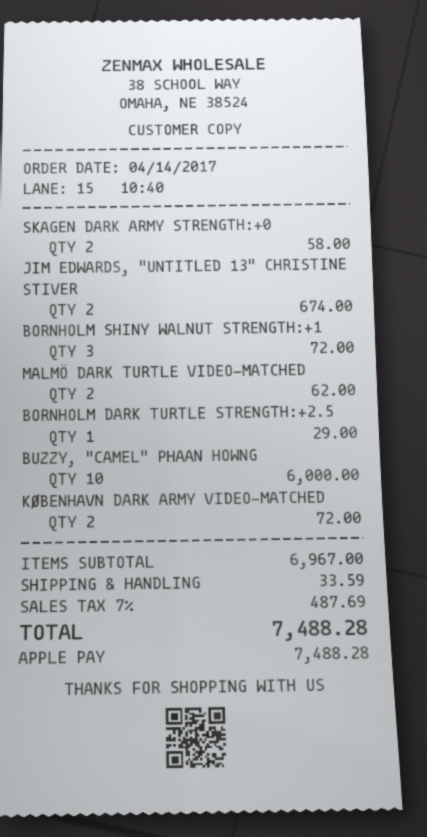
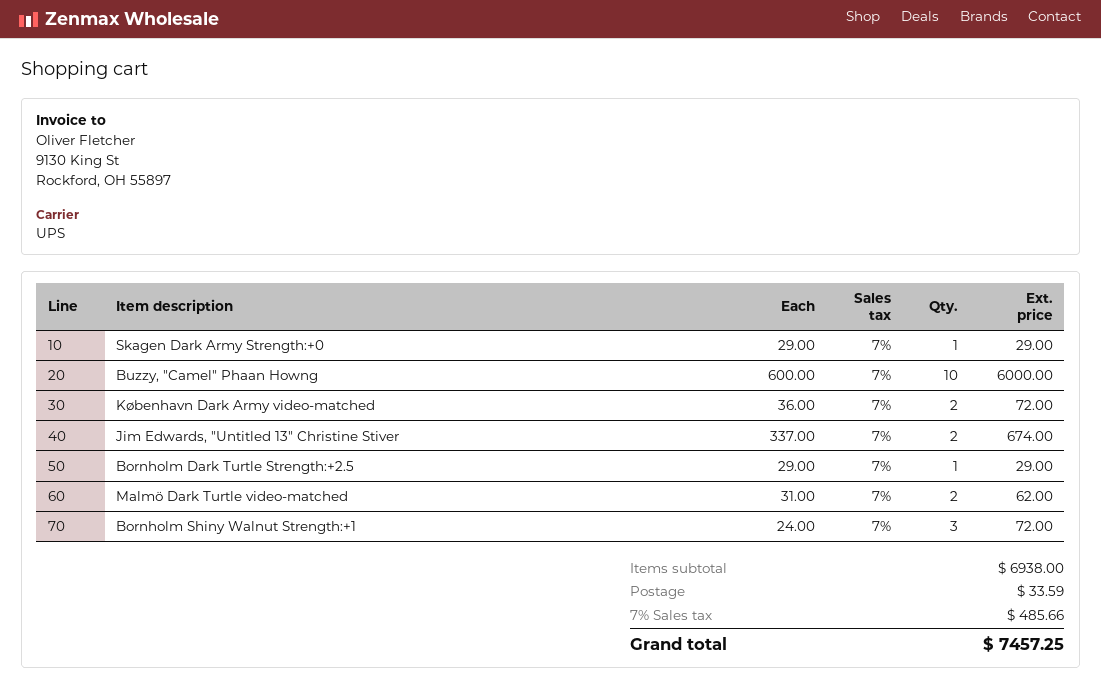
SKAGEN DARK ARMY STRENGTH:+0: 2 for 58.00 -> 1 for 29.00
subtotal: 6967.00 -> 6938.00
tax: 7% = 487.69 -> 7% = 485.66
total: 7488.28 -> 7457.25

